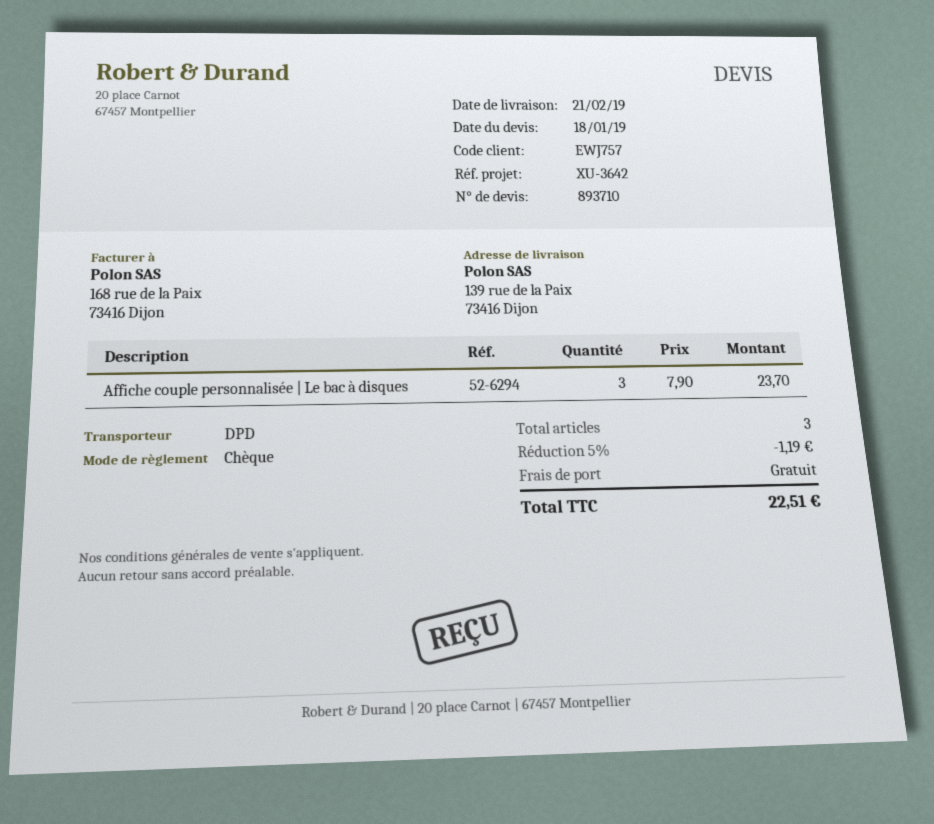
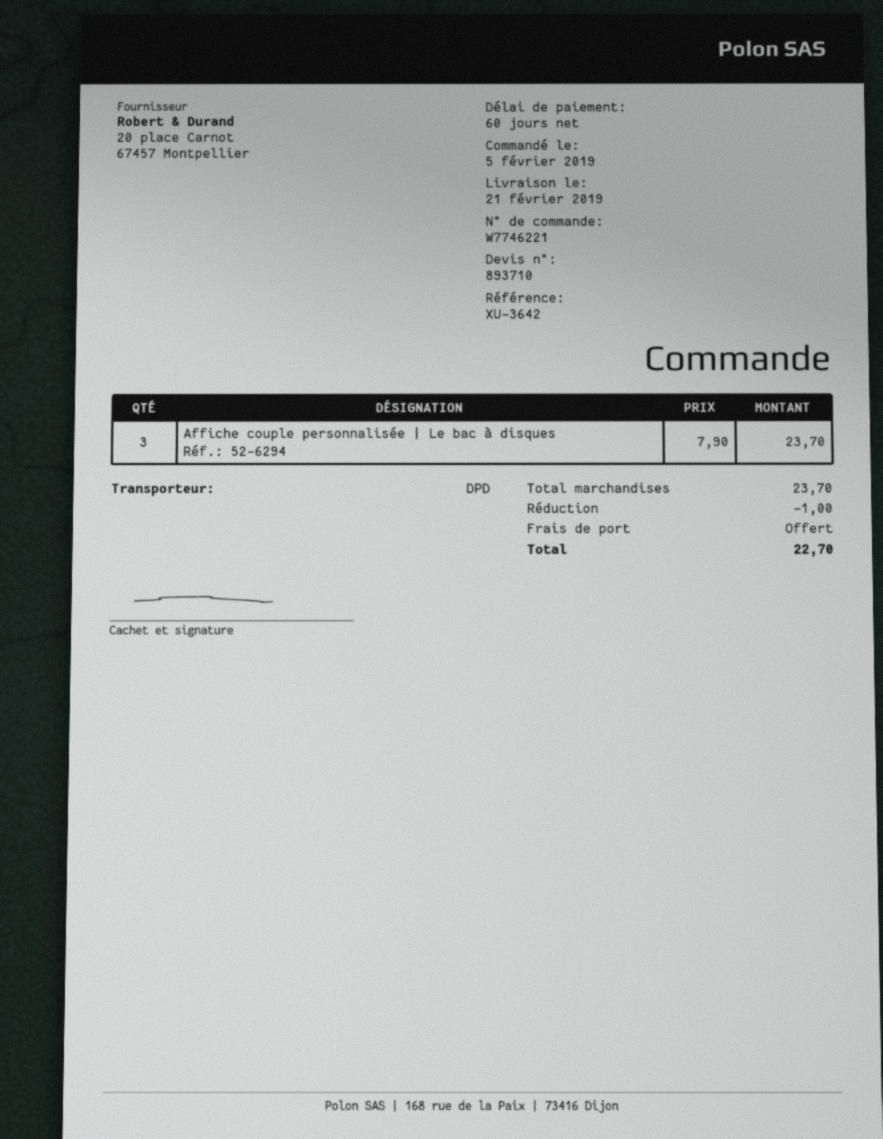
discount: 1.19 -> 1.00
total: 22.51 -> 22.70

